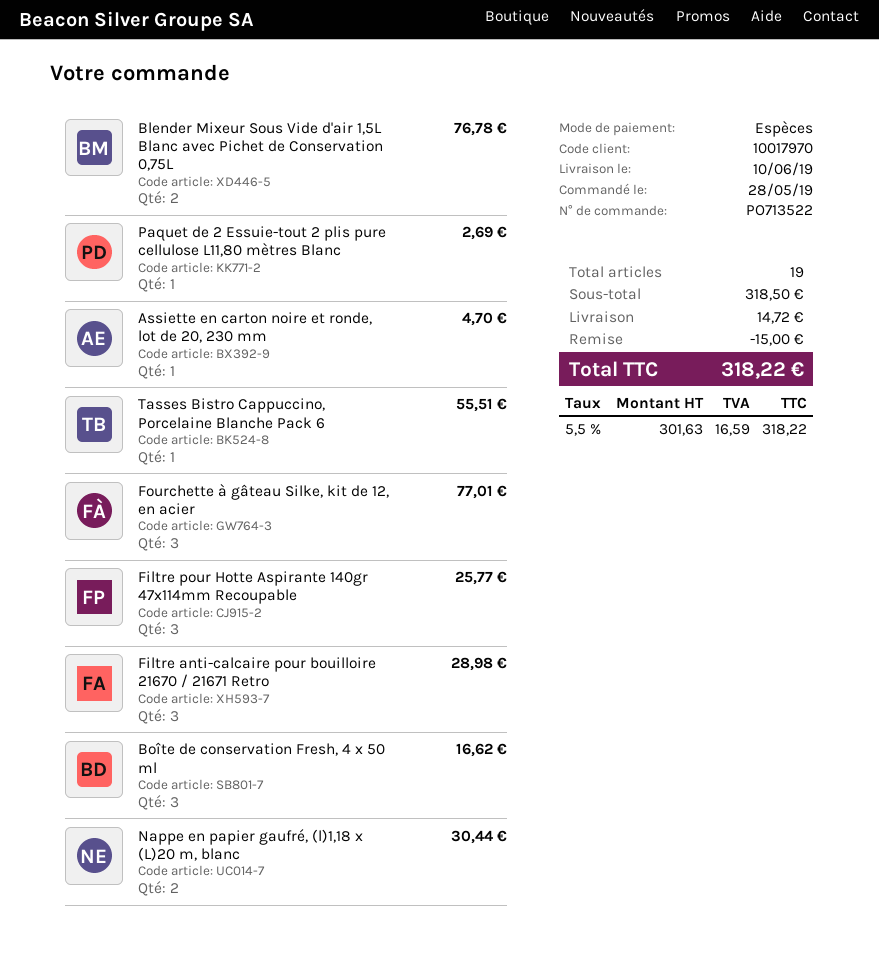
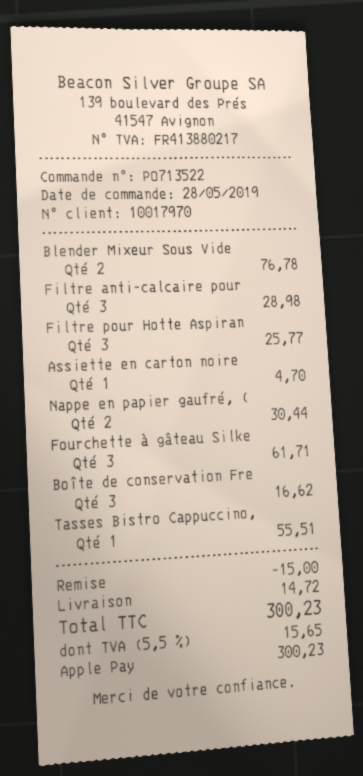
payment method: cash -> Apple Pay
Paquet de 2 Essuie-tout 2 plis pure cellulose L11,80 mètres Blanc: 1 for 2.69 -> none
Fourchette à gâteau Silke, kit de 12, en acier: 3 for 77.01 -> 3 for 61.71
tax: 5.5% = 16.59 -> 5.5% = 15.65
total: 318.22 -> 300.23

